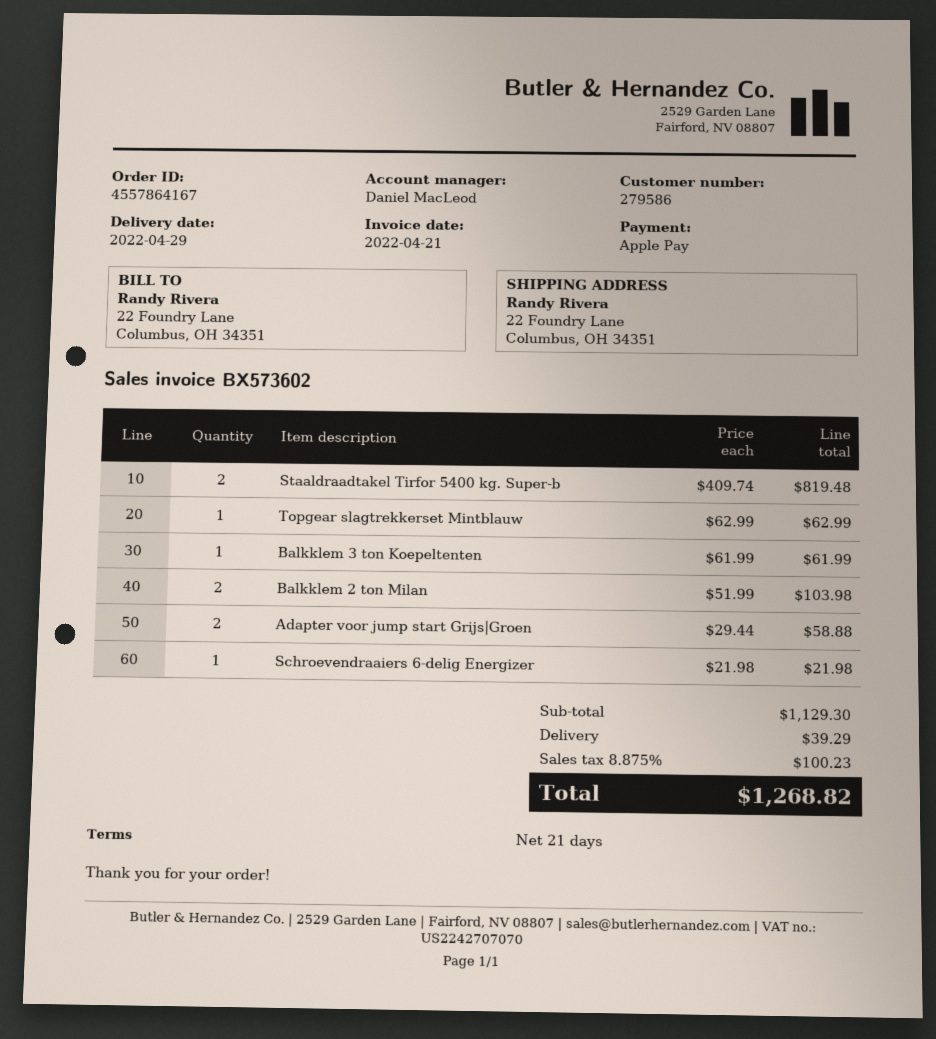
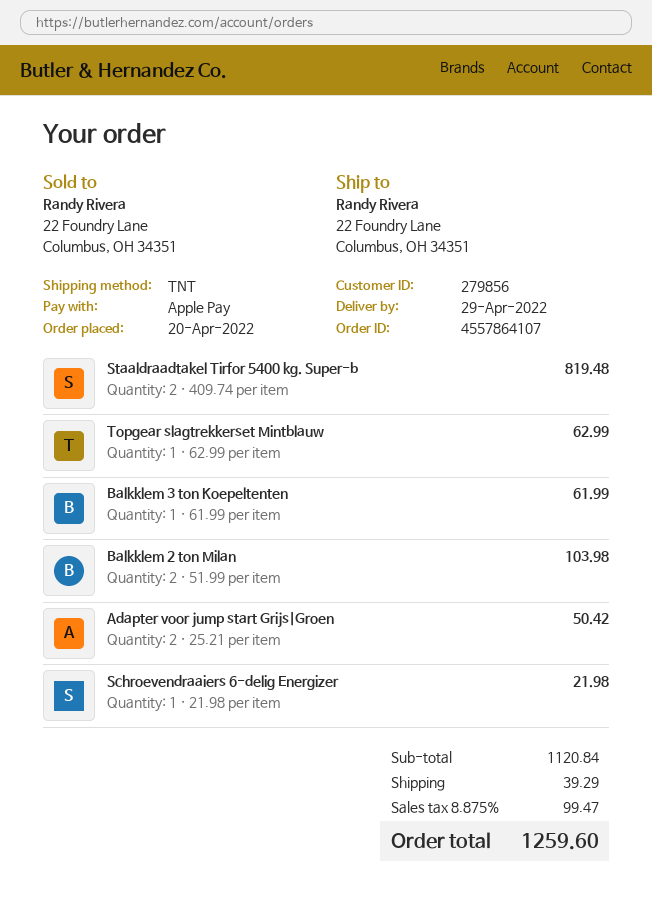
order number: 4557864167 -> 4557864107
customer number: 279586 -> 279856
Adapter voor jump start Grijs|Groen: 2 x 29.44 = 58.88 -> 2 x 25.21 = 50.42
subtotal: 1129.30 -> 1120.84
tax: 8.875% = 100.23 -> 8.875% = 99.47
total: 1268.82 -> 1259.60

